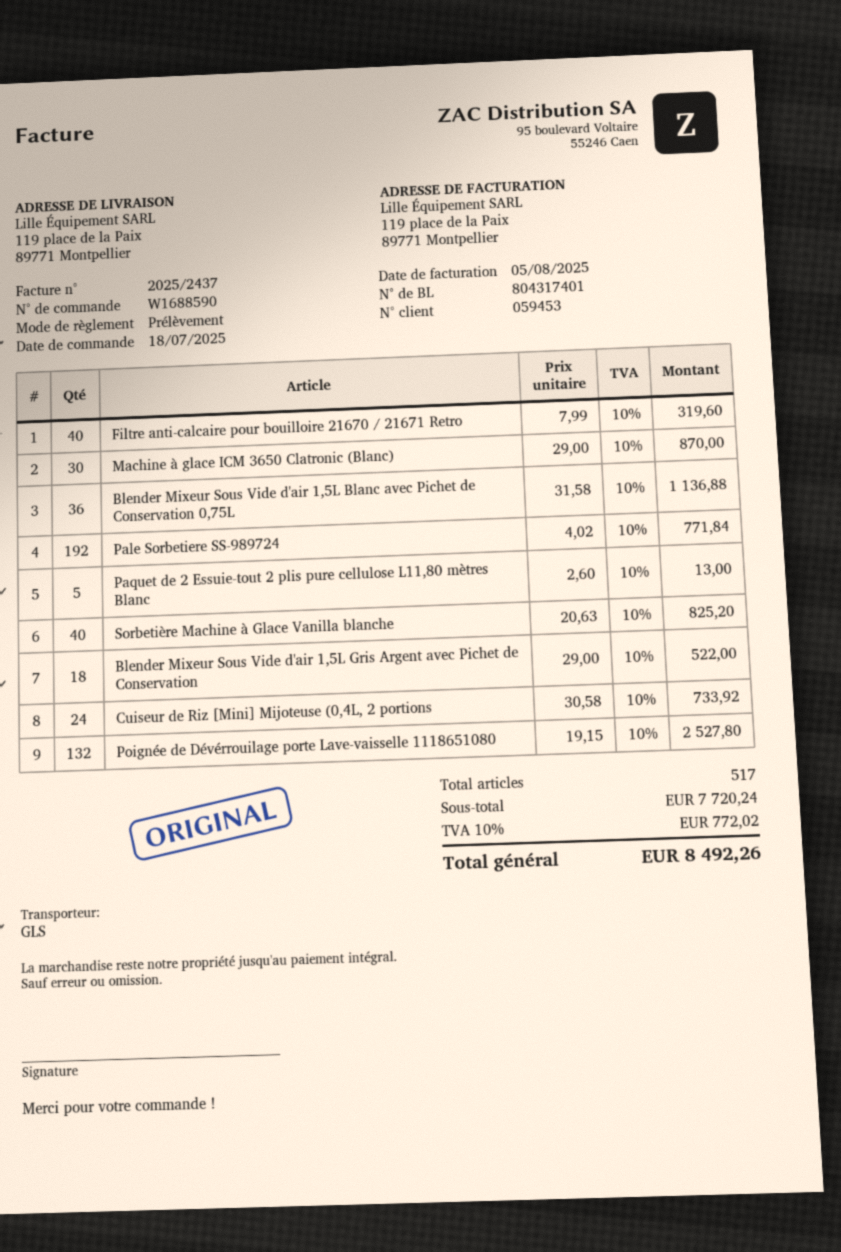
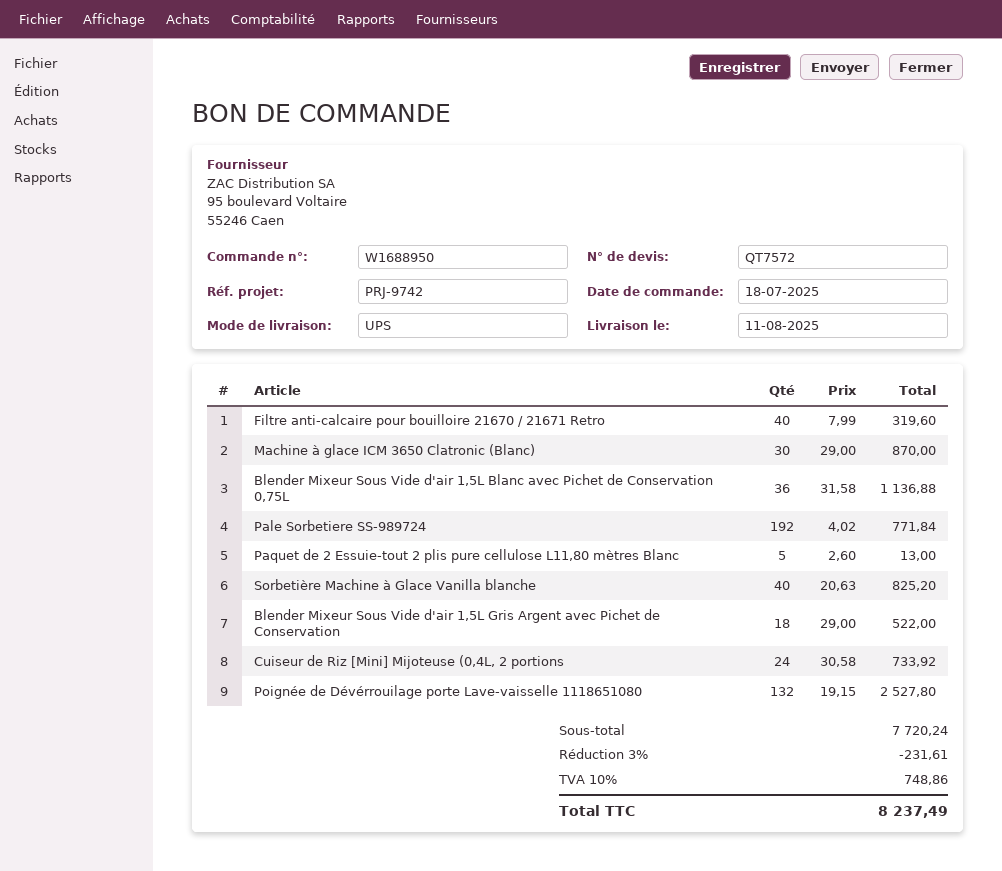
order number: W1688590 -> W1688950
shipping method: GLS -> UPS
discount: none -> 3% = 231.61
tax: 10% = 772.02 -> 10% = 748.86
total: 8492.26 -> 8237.49

